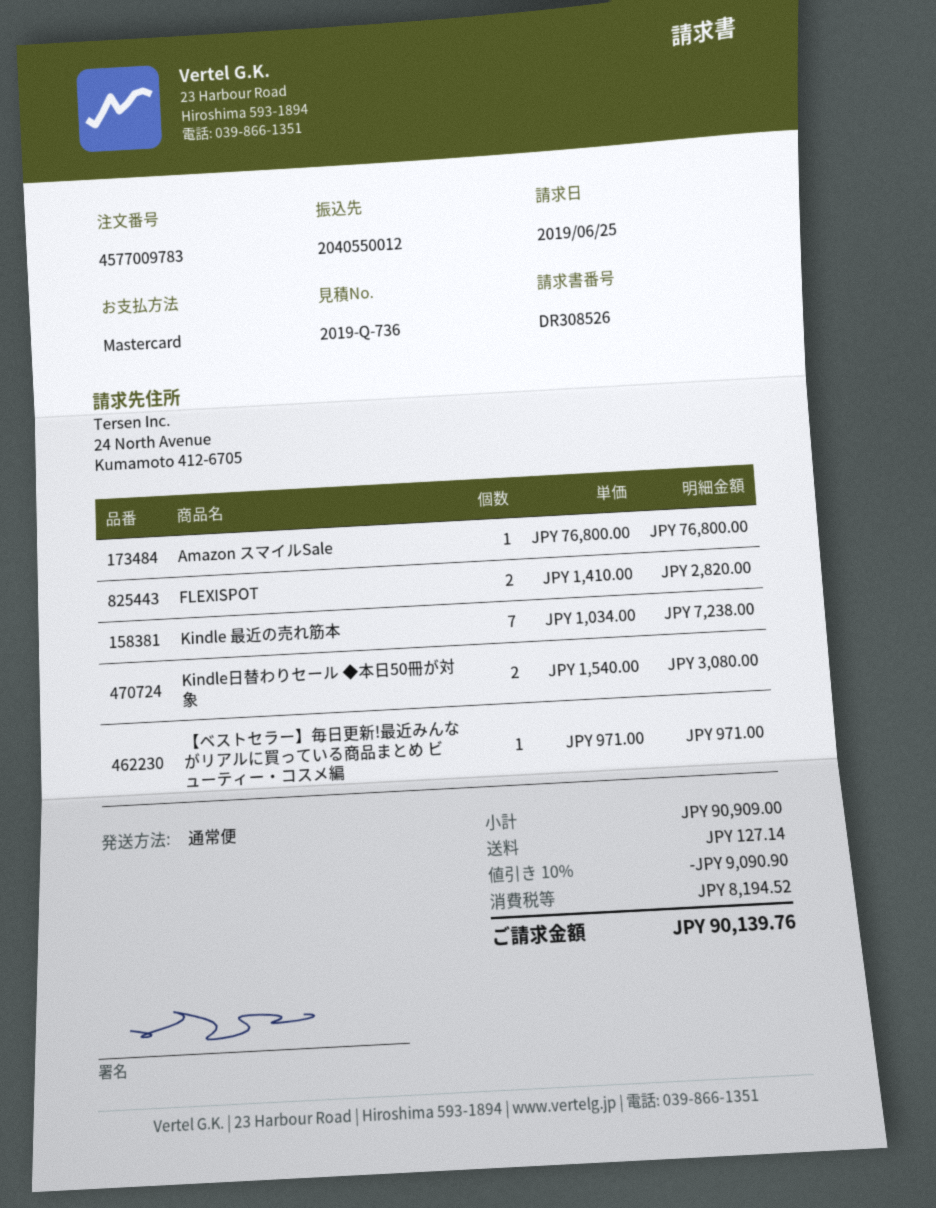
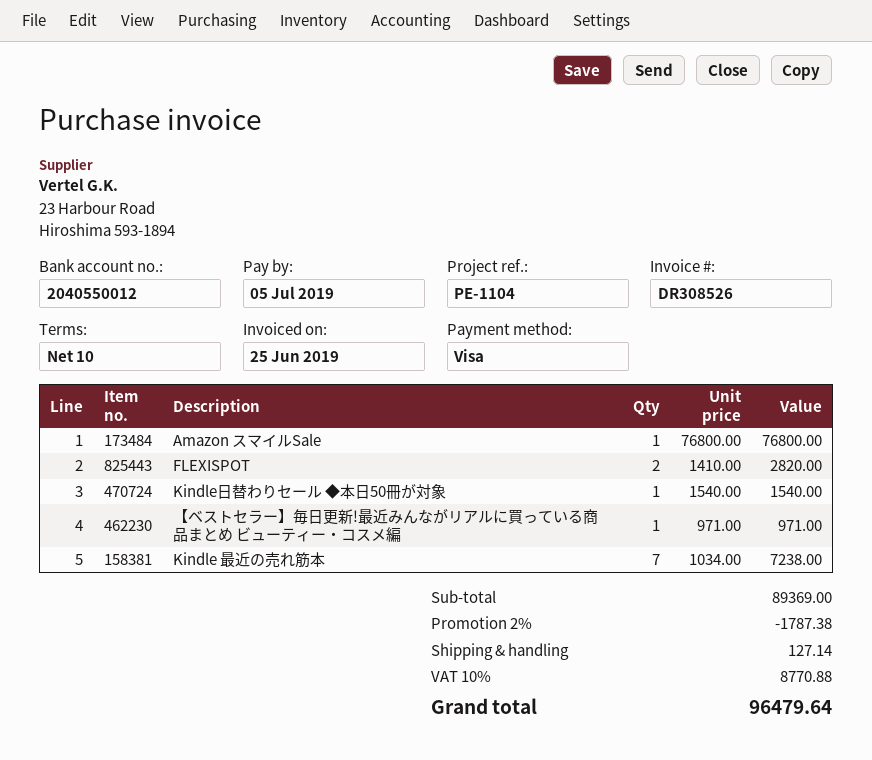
payment method: Mastercard -> Visa
Kindle日替わりセール ◆本日50冊が対象: 2 x 1540.00 = 3080.00 -> 1 x 1540.00 = 1540.00
subtotal: 90909.00 -> 89369.00
discount: 10% = 9090.90 -> 2% = 1787.38
tax: 8194.52 -> 8770.88
total: 90139.76 -> 96479.64

